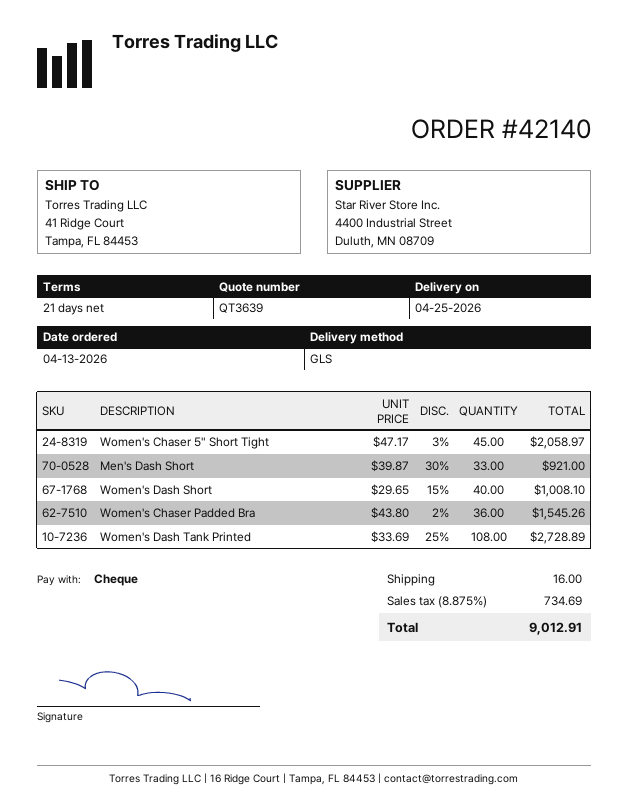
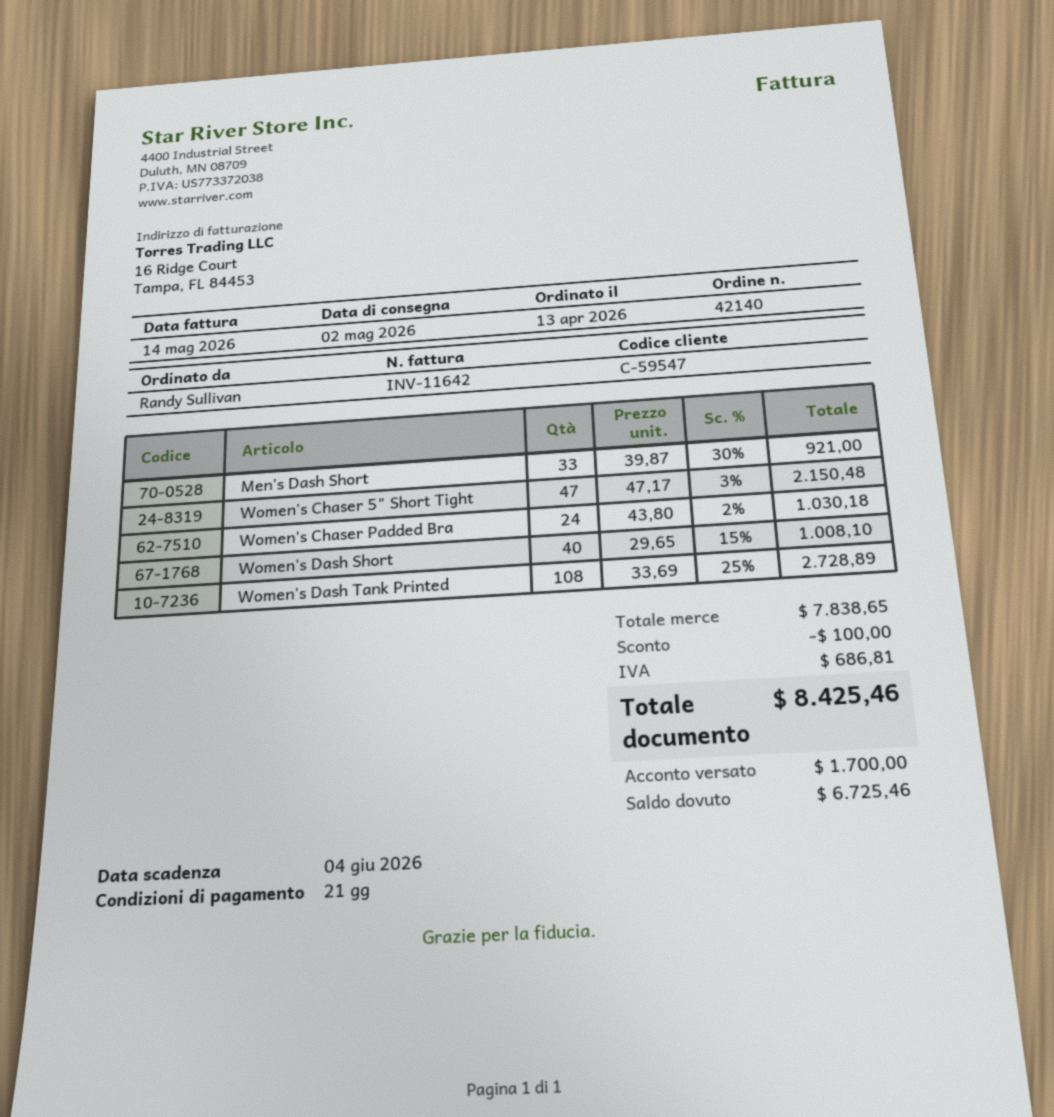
delivery date: 2026-04-25 -> 2026-05-02
Women's Chaser 5" Short Tight: 45 x 47.17 - 3% = 2058.97 -> 47 x 47.17 - 3% = 2150.48
Women's Chaser Padded Bra: 36 x 43.80 - 2% = 1545.26 -> 24 x 43.80 - 2% = 1030.18
discount: none -> 100.00
shipping: 16.00 -> none
tax: 734.69 -> 686.81
total: 9012.91 -> 8425.46

